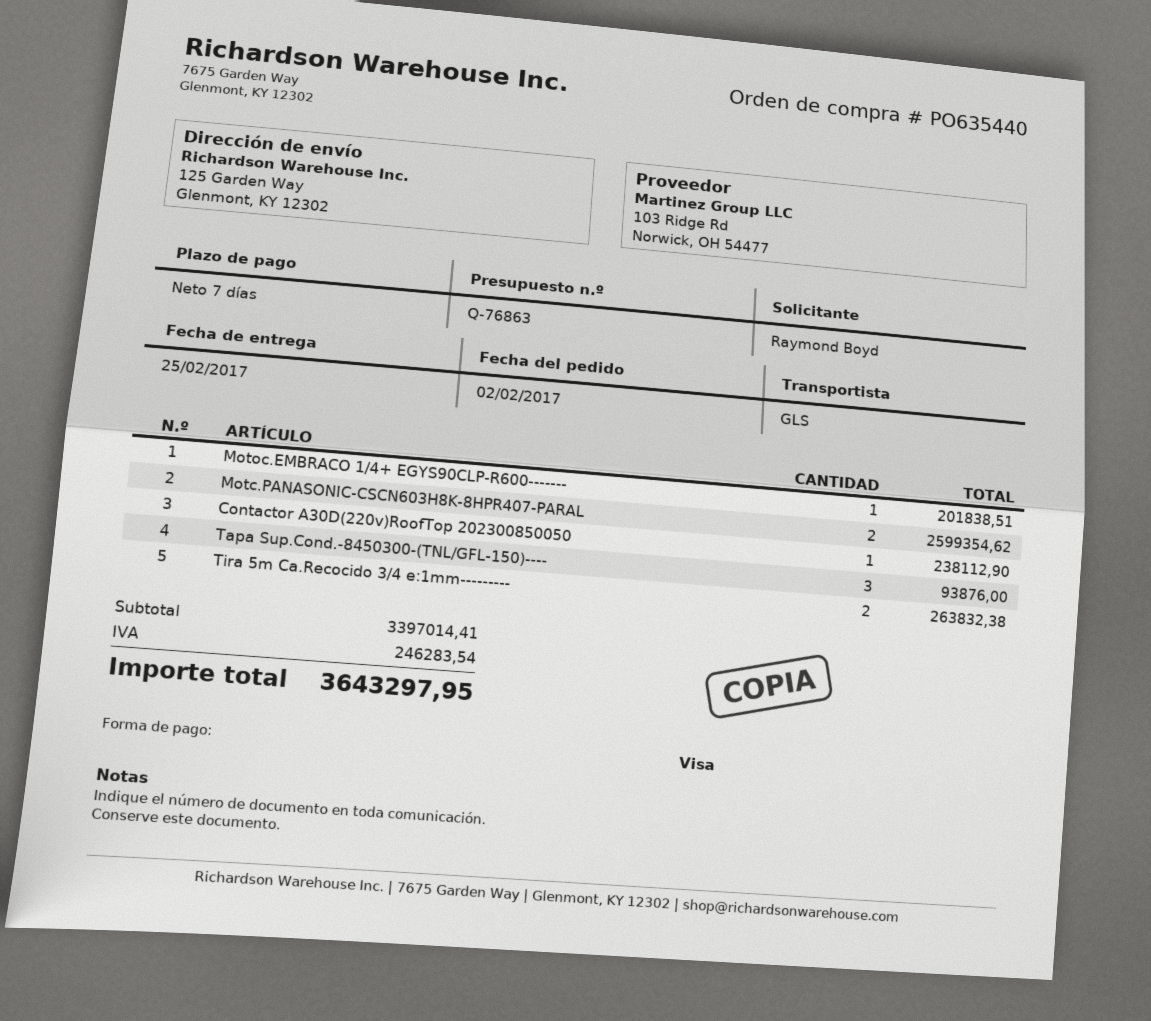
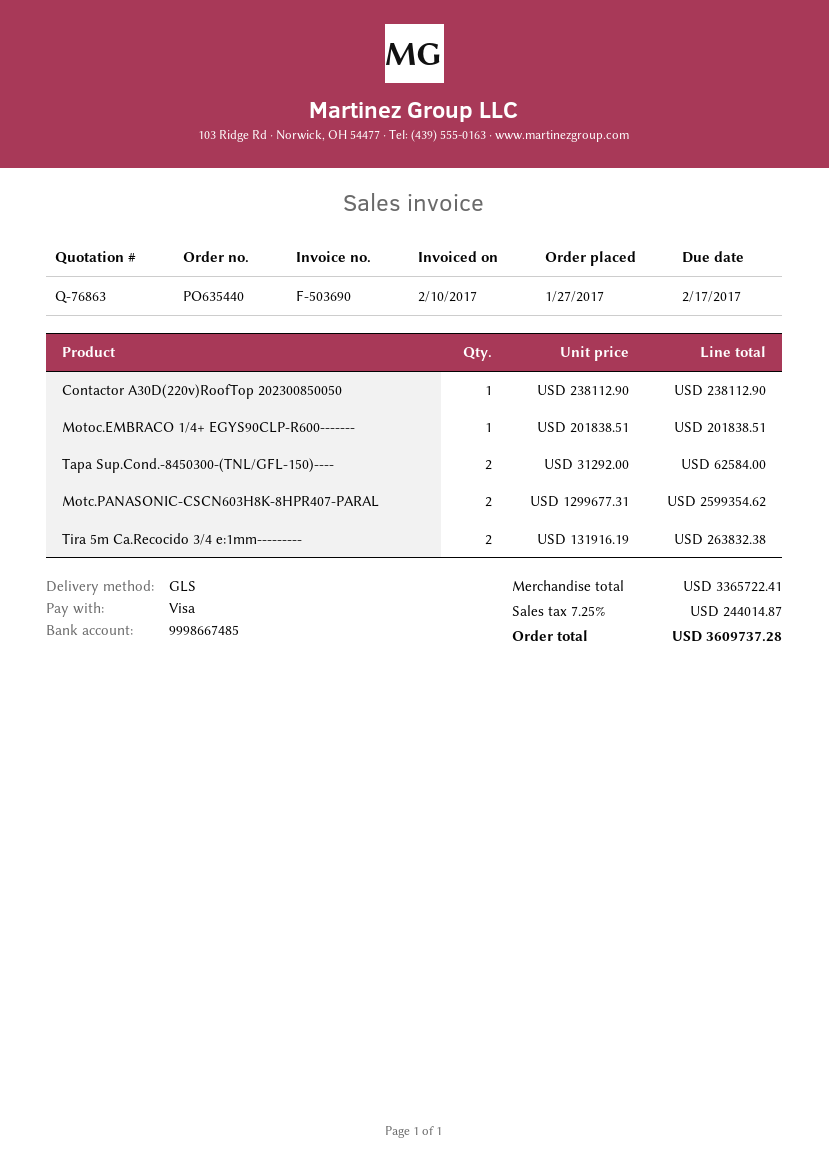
order date: 2017-02-02 -> 2017-01-27
Tapa Sup.Cond.-8450300-(TNL/GFL-150)----: 3 for 93876.00 -> 2 for 62584.00
subtotal: 3397014.41 -> 3365722.41
tax: 246283.54 -> 244014.87
total: 3643297.95 -> 3609737.28

